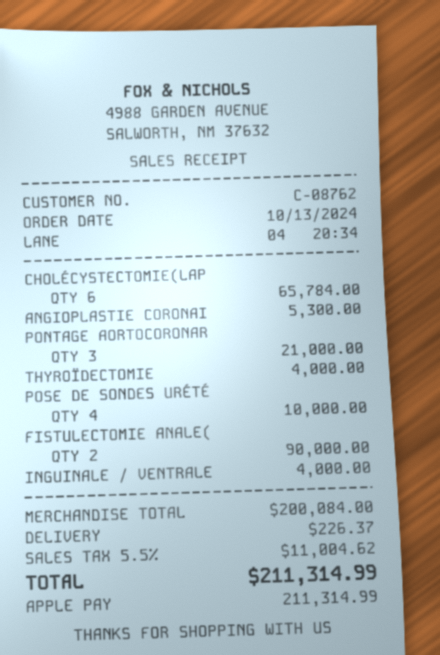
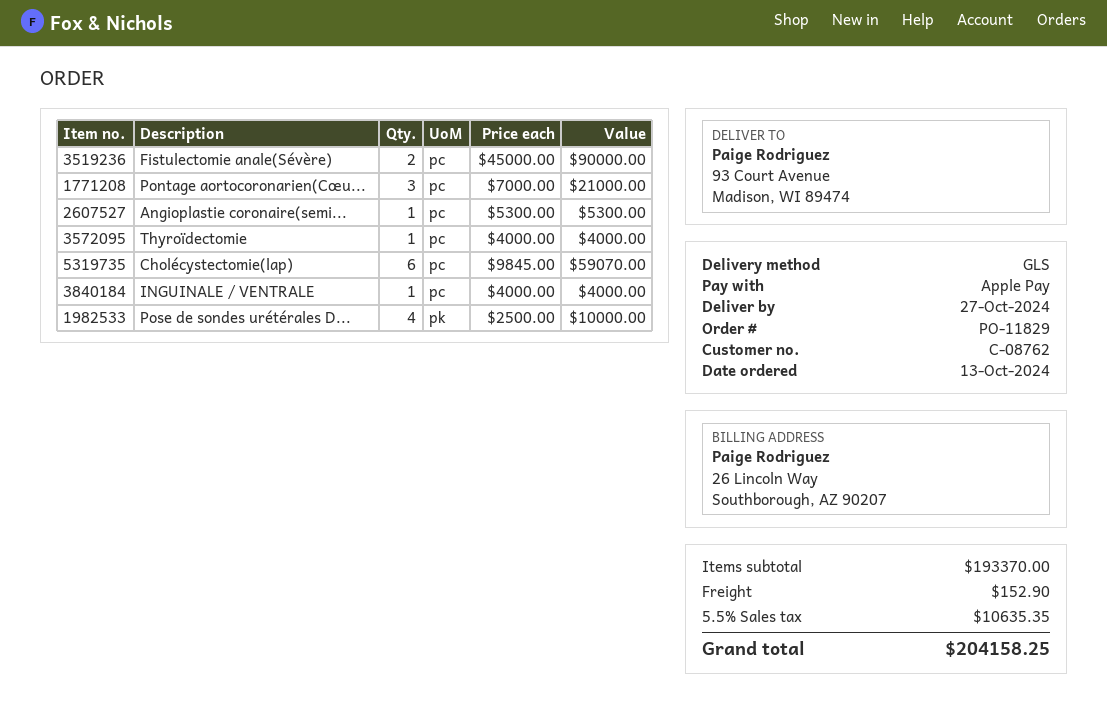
CHOLÉCYSTECTOMIE(LAP: 6 for 65784.00 -> 6 for 59070.00
subtotal: 200084.00 -> 193370.00
shipping: 226.37 -> 152.90
tax: 5.5% = 11004.62 -> 5.5% = 10635.35
total: 211314.99 -> 204158.25

